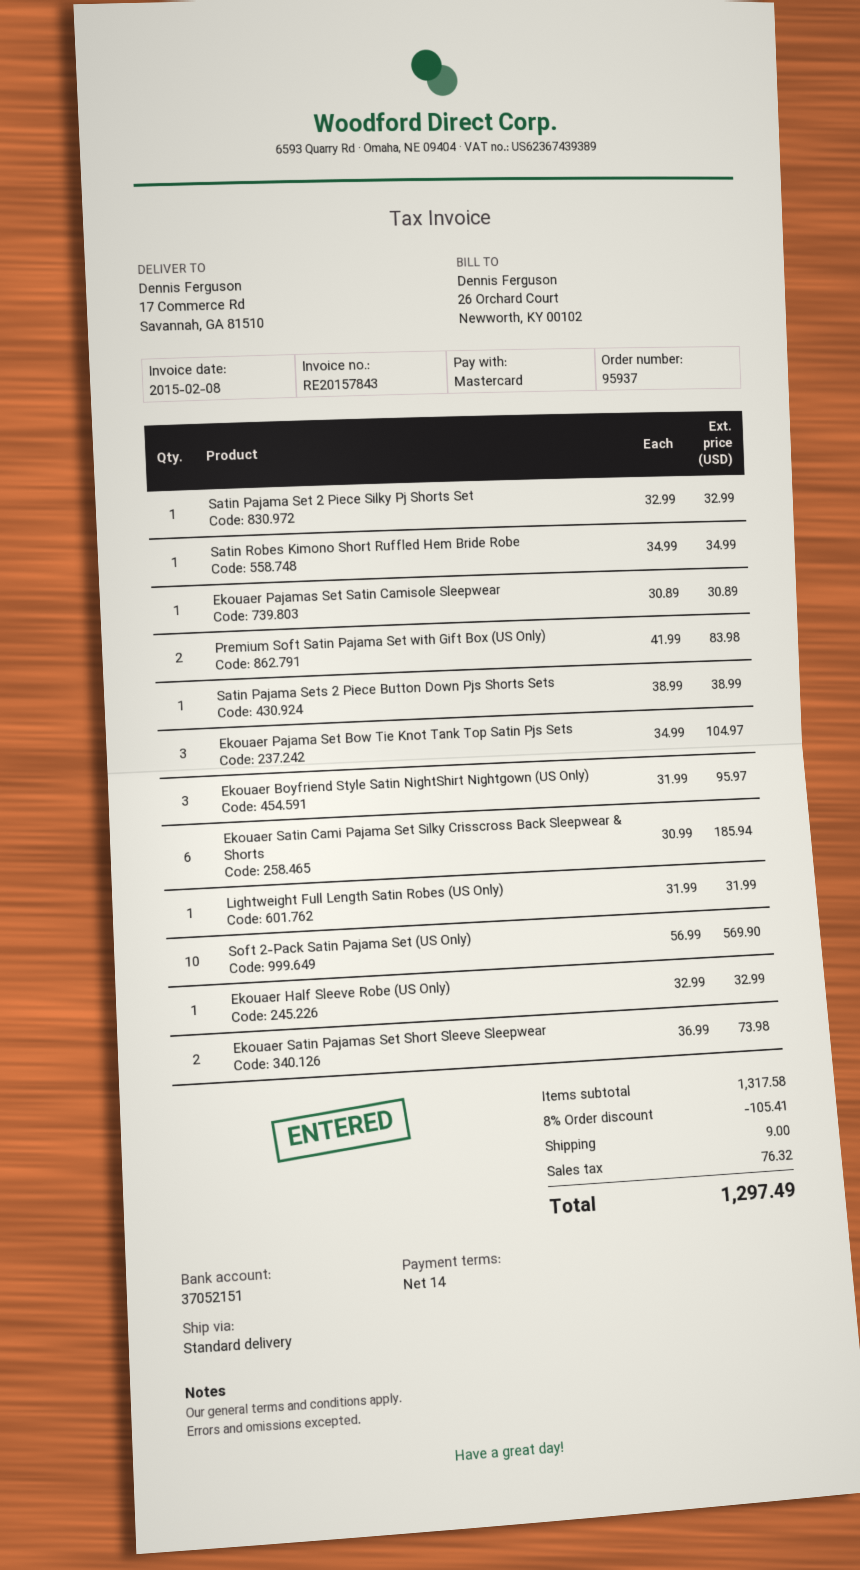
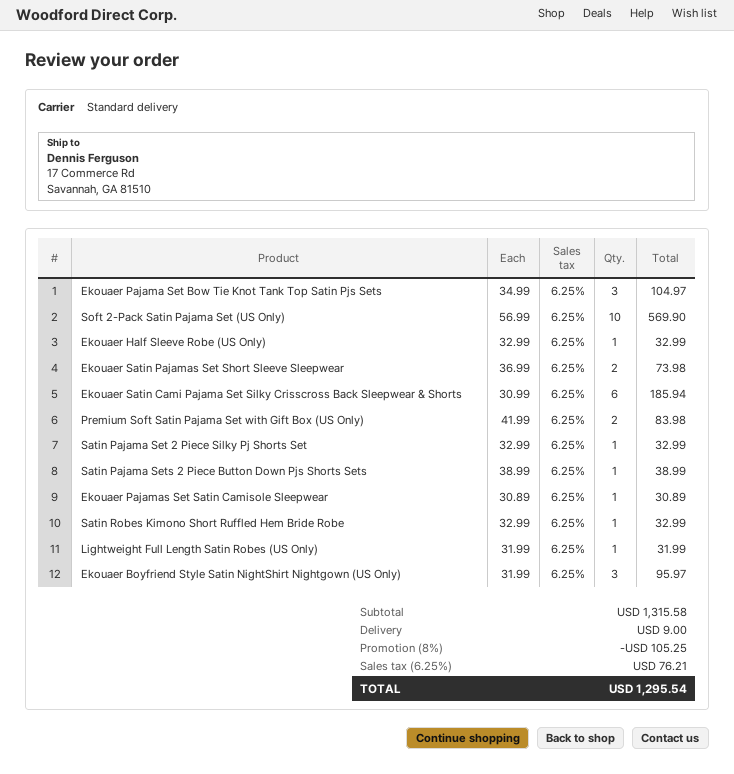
Satin Robes Kimono Short Ruffled Hem Bride Robe: 1 x 34.99 = 34.99 -> 1 x 32.99 = 32.99
subtotal: 1317.58 -> 1315.58
discount: 8% = 105.41 -> 8% = 105.25
tax: 76.32 -> 76.21
total: 1297.49 -> 1295.54

